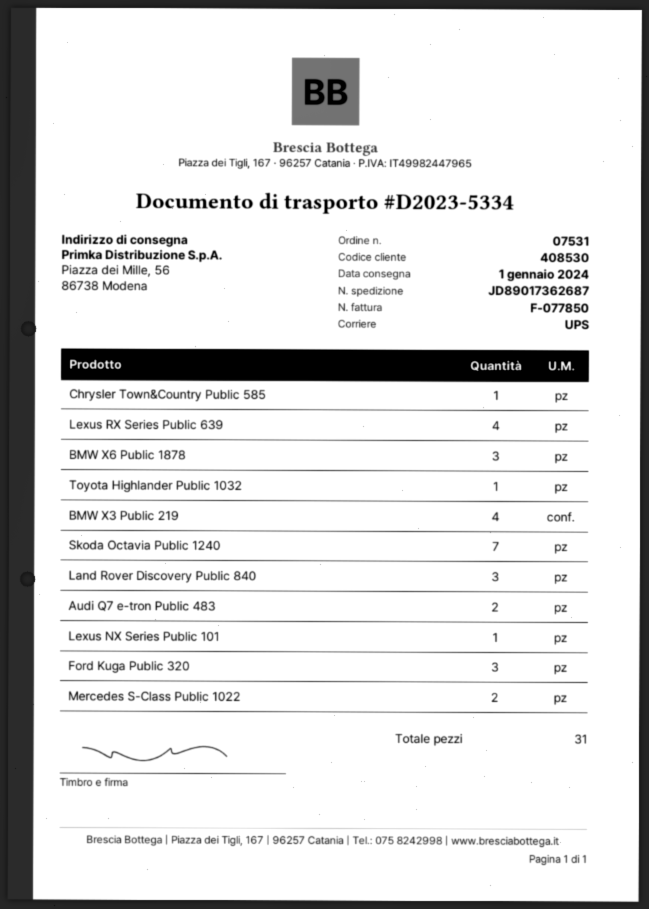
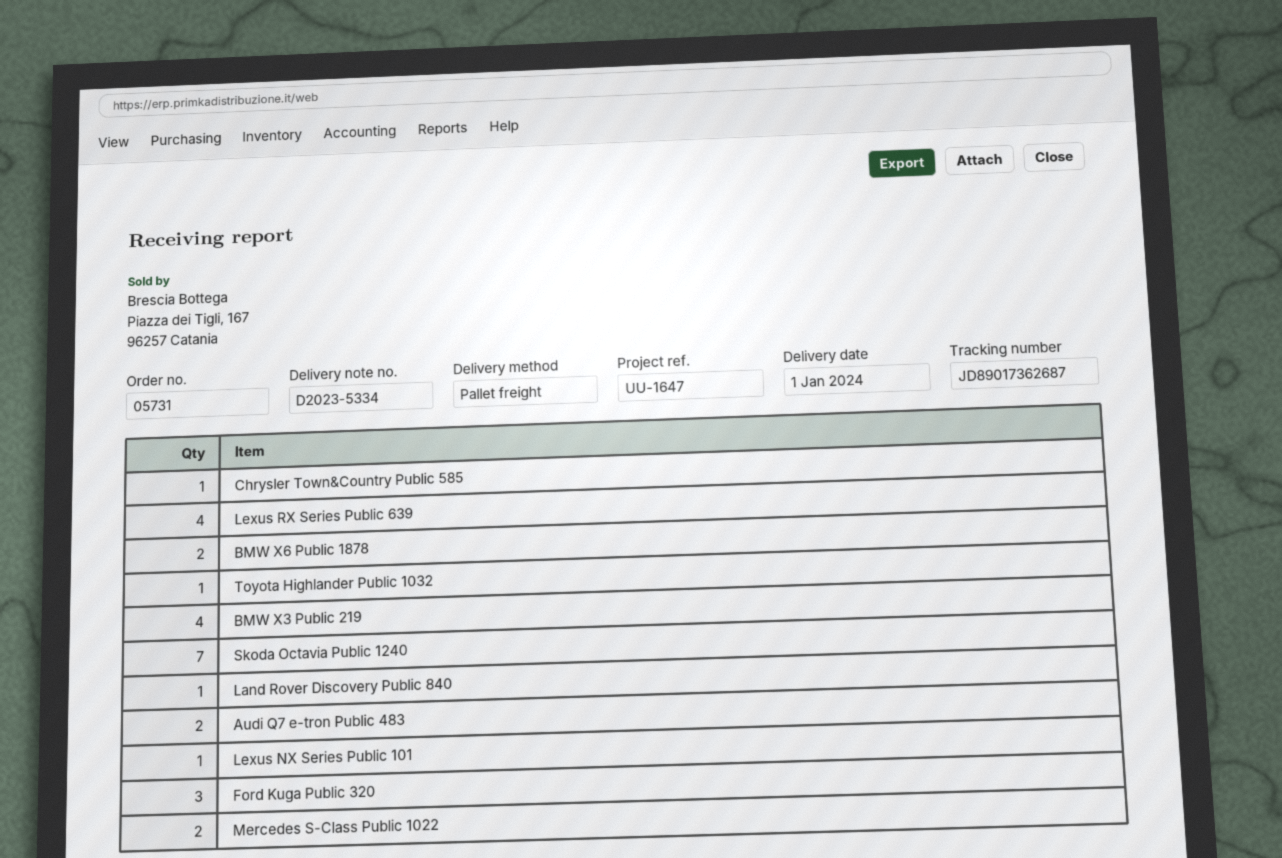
order number: 07531 -> 05731
shipping method: UPS -> pallet freight
BMW X6 Public 1878: 3 -> 2
Land Rover Discovery Public 840: 3 -> 1

